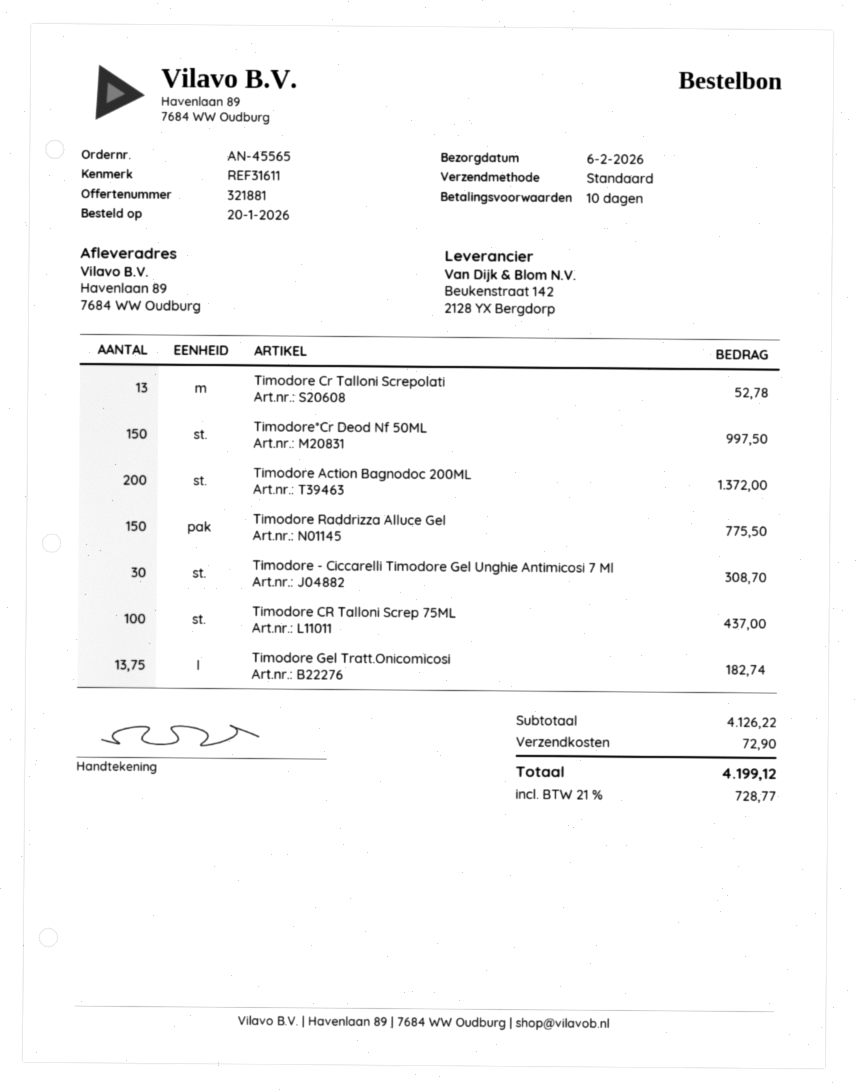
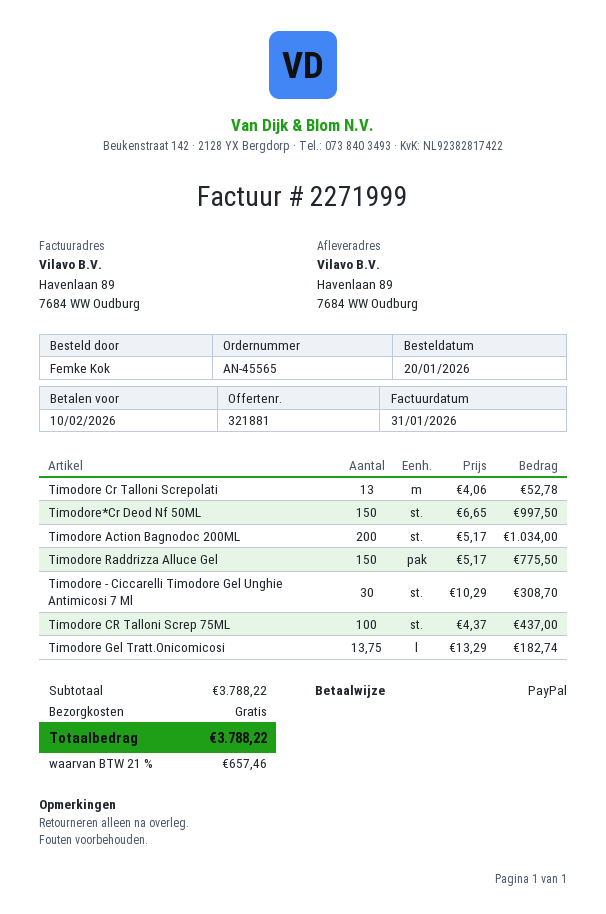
Timodore Action Bagnodoc 200ML: 200 for 1372.00 -> 200 for 1034.00
subtotal: 4126.22 -> 3788.22
shipping: 72.90 -> 0.00
tax: 21% = 728.77 -> 21% = 657.46
total: 4199.12 -> 3788.22

